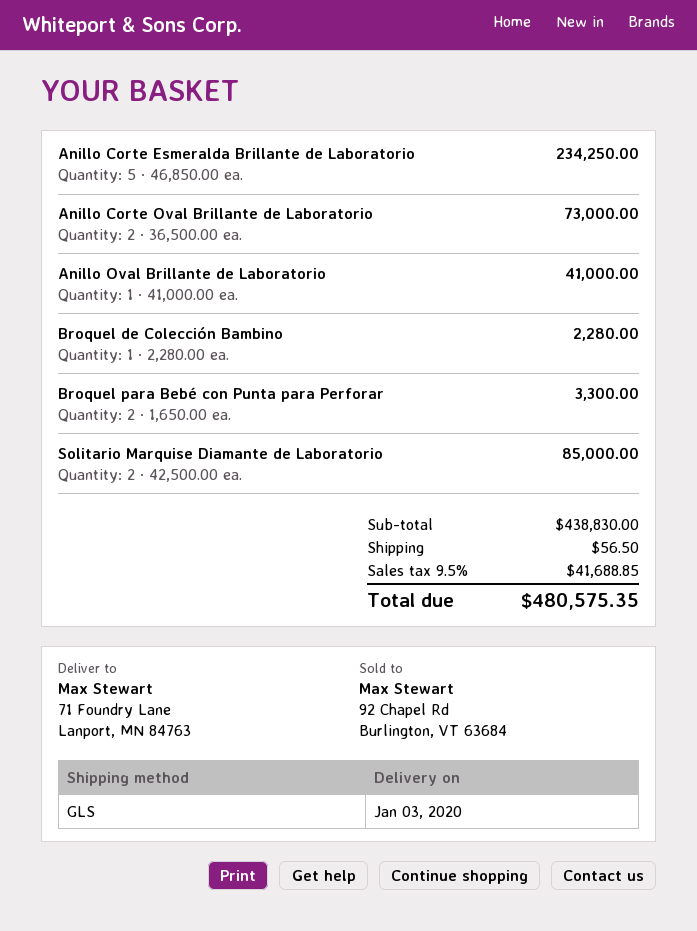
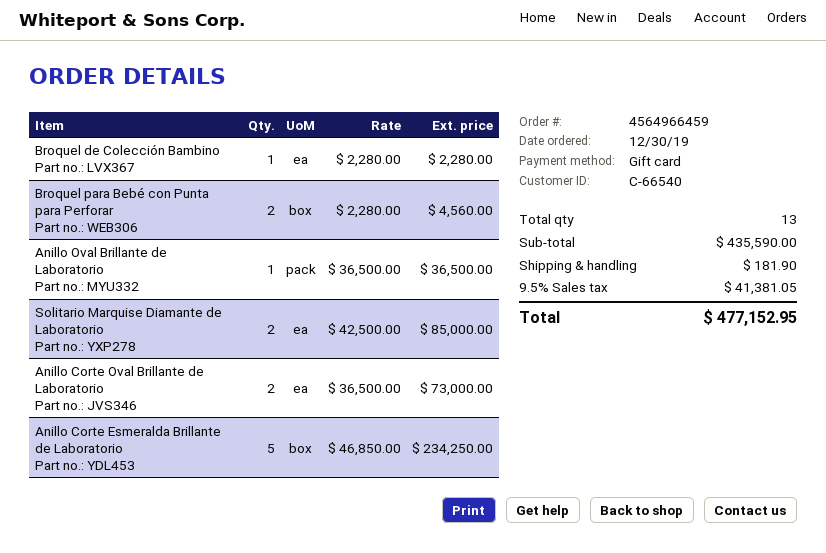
Anillo Oval Brillante de Laboratorio: 1 x 41000.00 = 41000.00 -> 1 x 36500.00 = 36500.00
Broquel para Bebé con Punta para Perforar: 2 x 1650.00 = 3300.00 -> 2 x 2280.00 = 4560.00
subtotal: 438830.00 -> 435590.00
shipping: 56.50 -> 181.90
tax: 9.5% = 41688.85 -> 9.5% = 41381.05
total: 480575.35 -> 477152.95

